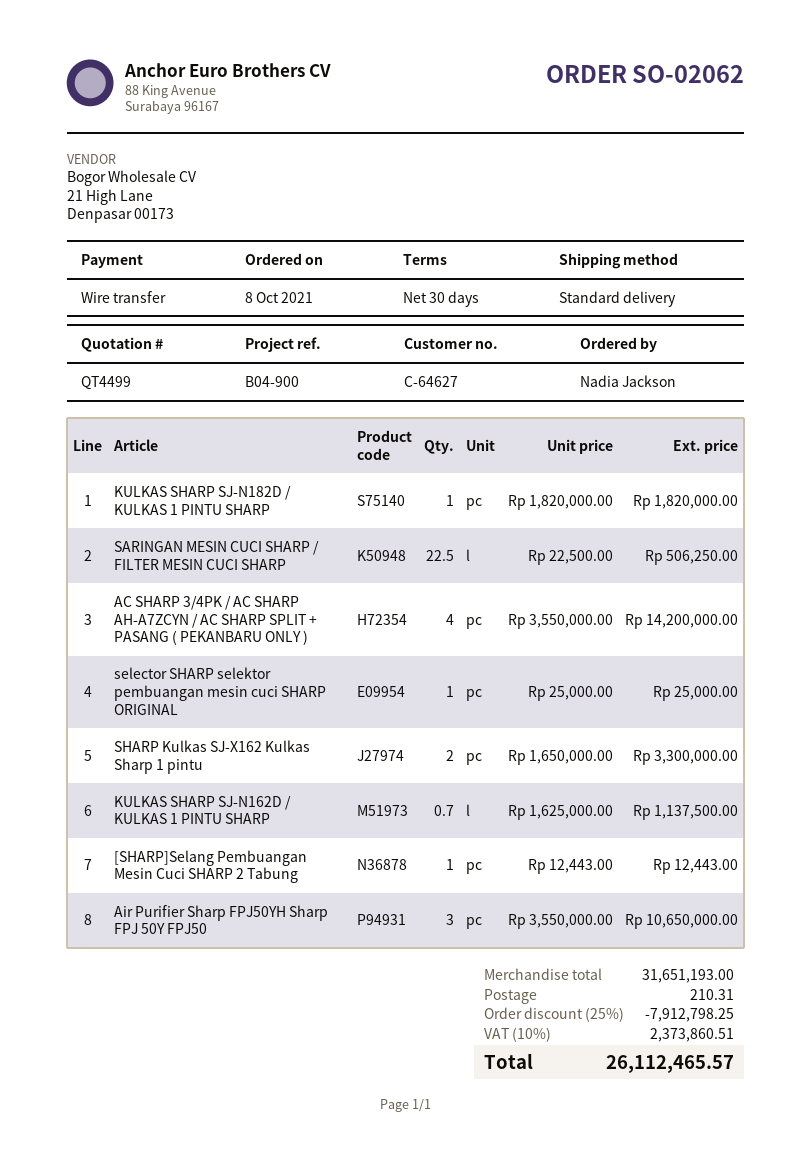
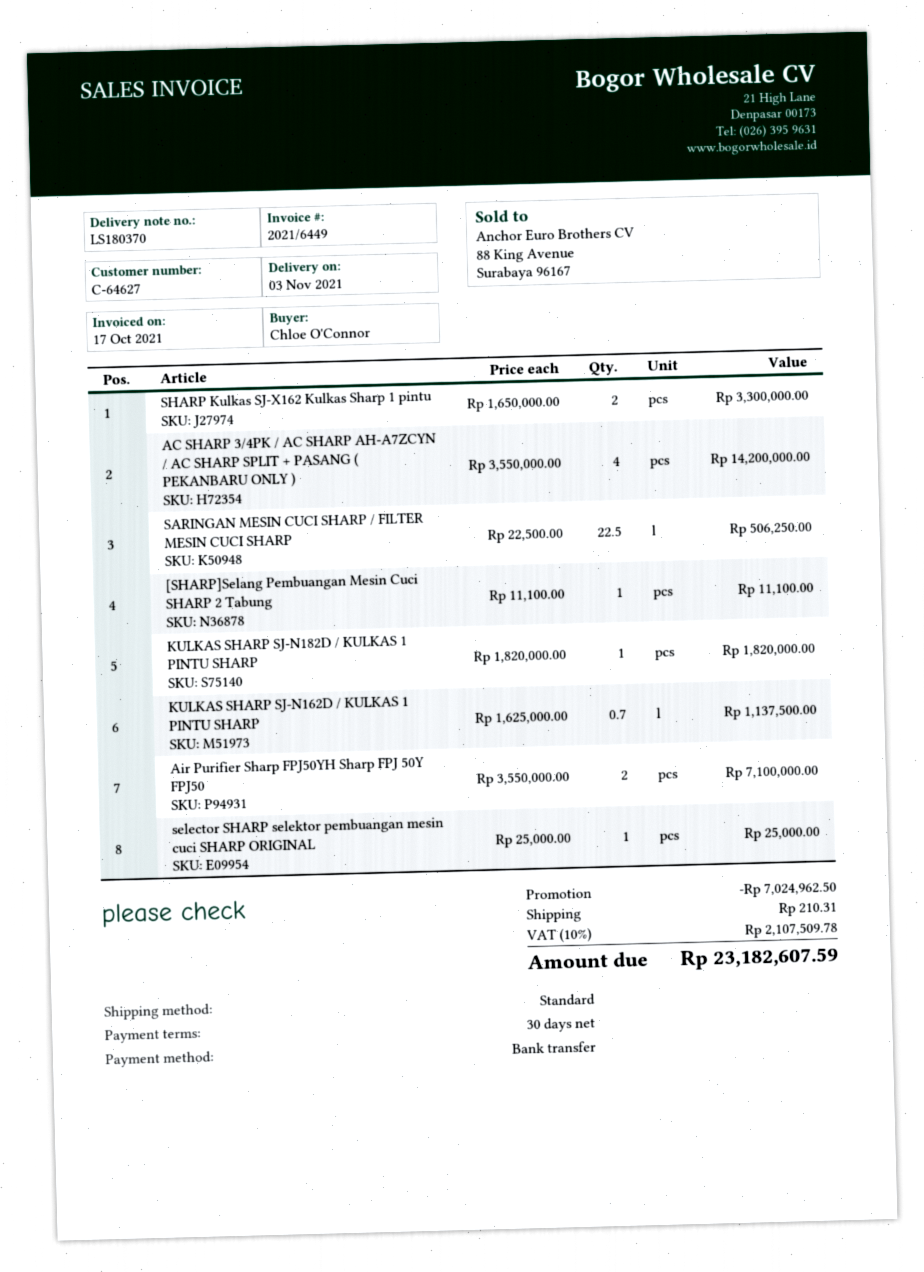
ordered by: Nadia Jackson -> Chloe O'Connor
[SHARP]Selang Pembuangan Mesin Cuci SHARP 2 Tabung: 1 x 12443.00 = 12443.00 -> 1 x 11100.00 = 11100.00
Air Purifier Sharp FPJ50YH Sharp FPJ 50Y FPJ50: 3 x 3550000.00 = 10650000.00 -> 2 x 3550000.00 = 7100000.00
discount: 7912798.25 -> 7024962.50
tax: 10% = 2373860.51 -> 10% = 2107509.78
total: 26112465.57 -> 23182607.59

